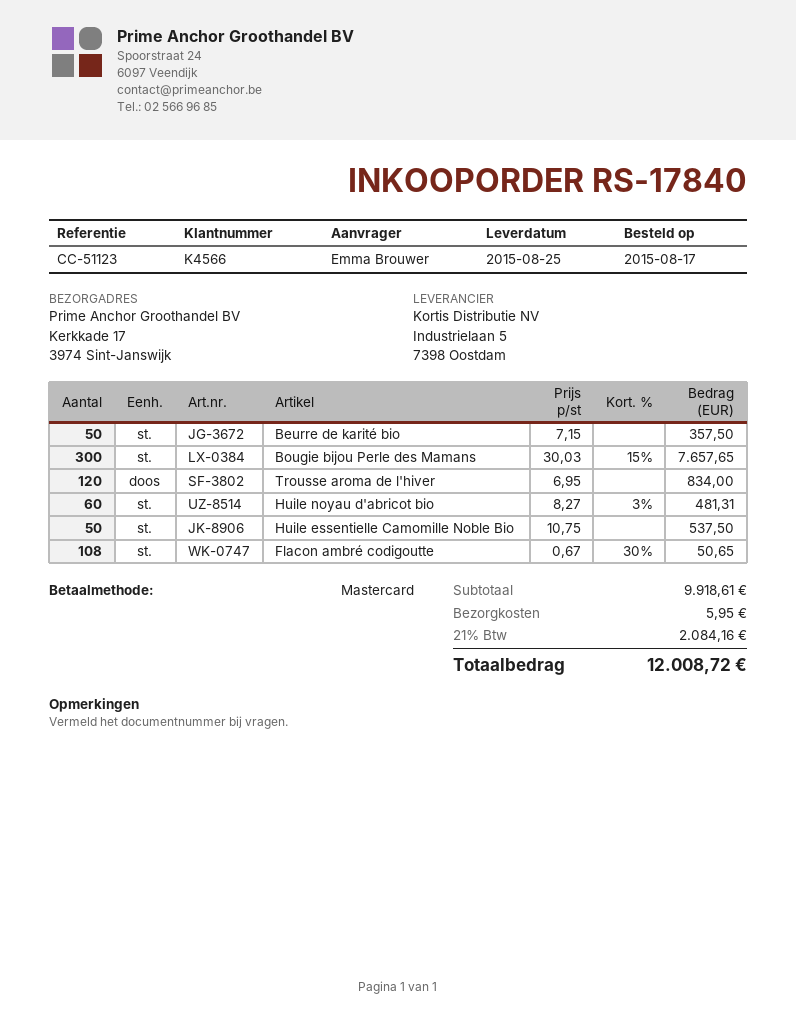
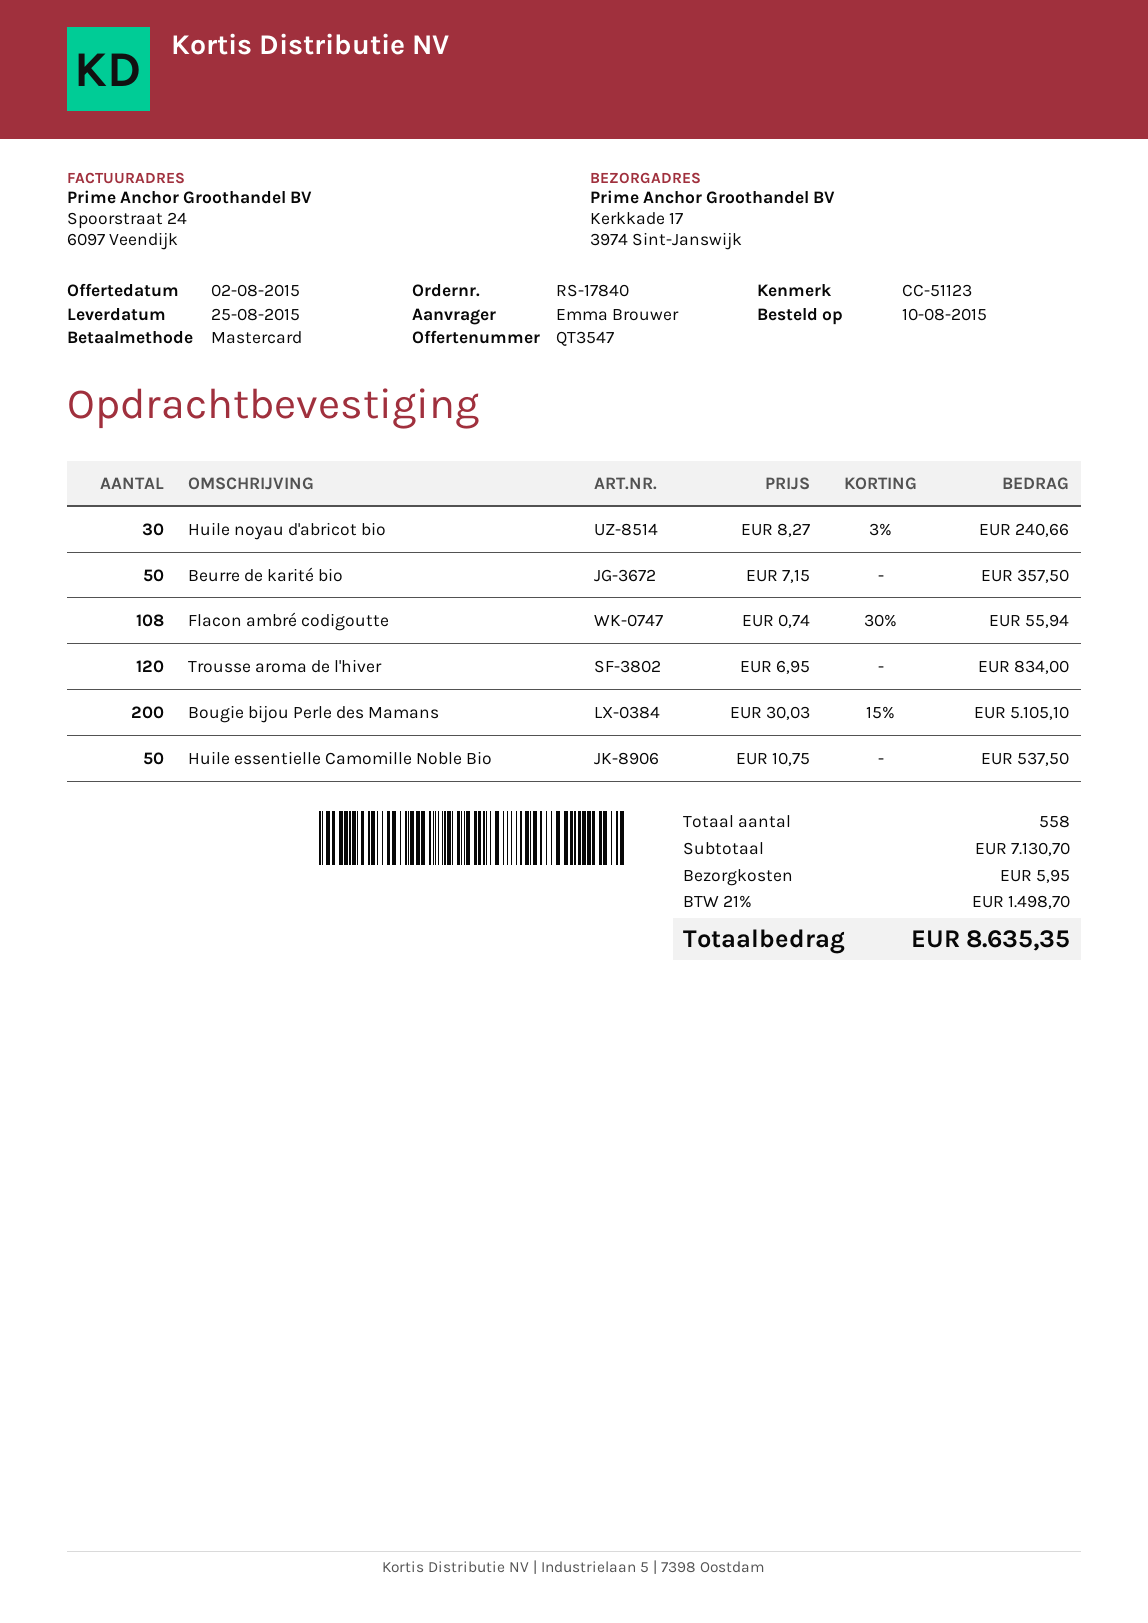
order date: 2015-08-17 -> 2015-08-10
Bougie bijou Perle des Mamans: 300 x 30.03 - 15% = 7657.65 -> 200 x 30.03 - 15% = 5105.10
Huile noyau d'abricot bio: 60 x 8.27 - 3% = 481.31 -> 30 x 8.27 - 3% = 240.66
Flacon ambré codigoutte: 108 x 0.67 - 30% = 50.65 -> 108 x 0.74 - 30% = 55.94
subtotal: 9918.61 -> 7130.70
tax: 21% = 2084.16 -> 21% = 1498.70
total: 12008.72 -> 8635.35

